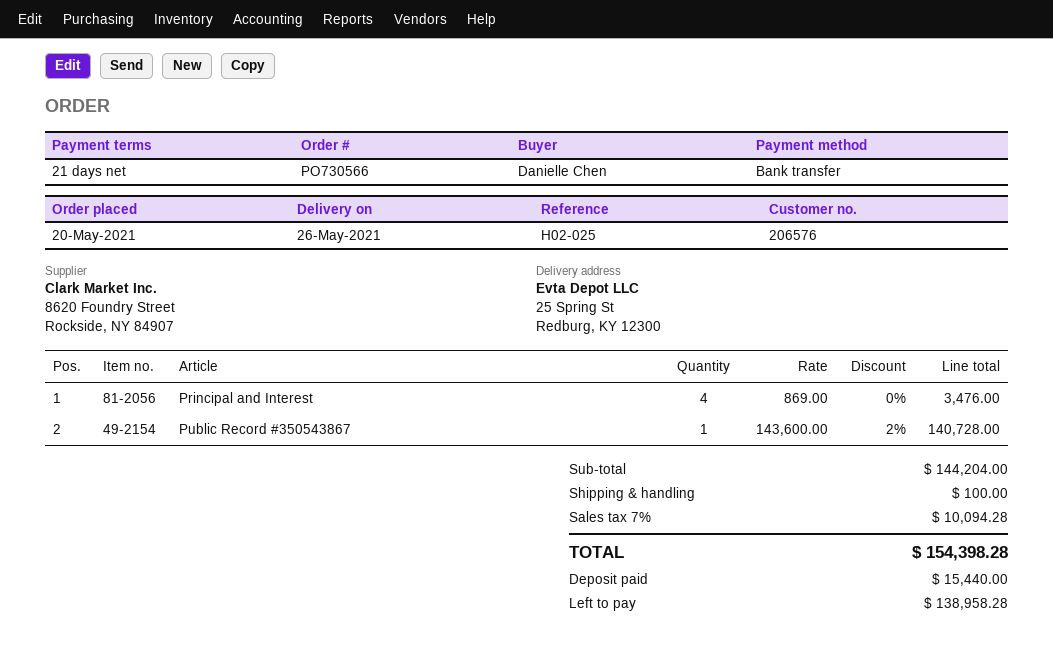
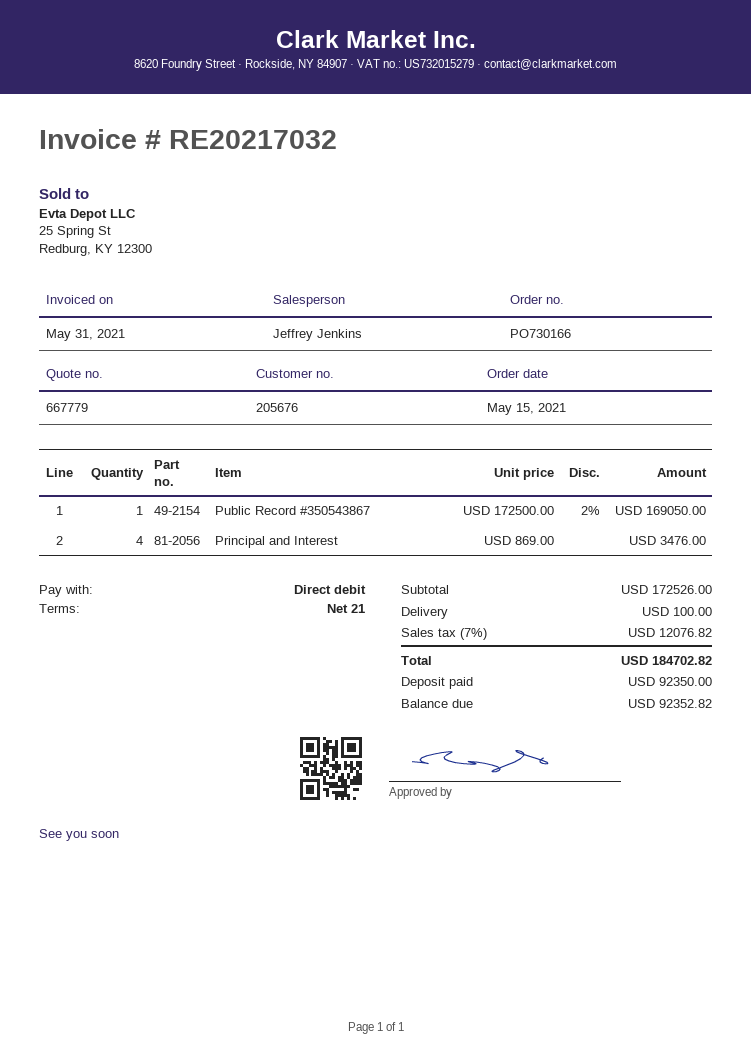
order number: PO730566 -> PO730166
order date: 2021-05-20 -> 2021-05-15
customer number: 206576 -> 205676
payment method: bank transfer -> direct debit
Public Record #350543867: 1 x 143600.00 - 2% = 140728.00 -> 1 x 172500.00 - 2% = 169050.00
subtotal: 144204.00 -> 172526.00
tax: 7% = 10094.28 -> 7% = 12076.82
total: 154398.28 -> 184702.82
deposit: 15440.00 -> 92350.00
balance: 138958.28 -> 92352.82

